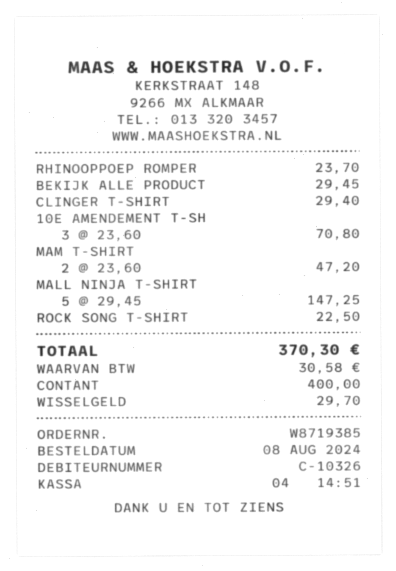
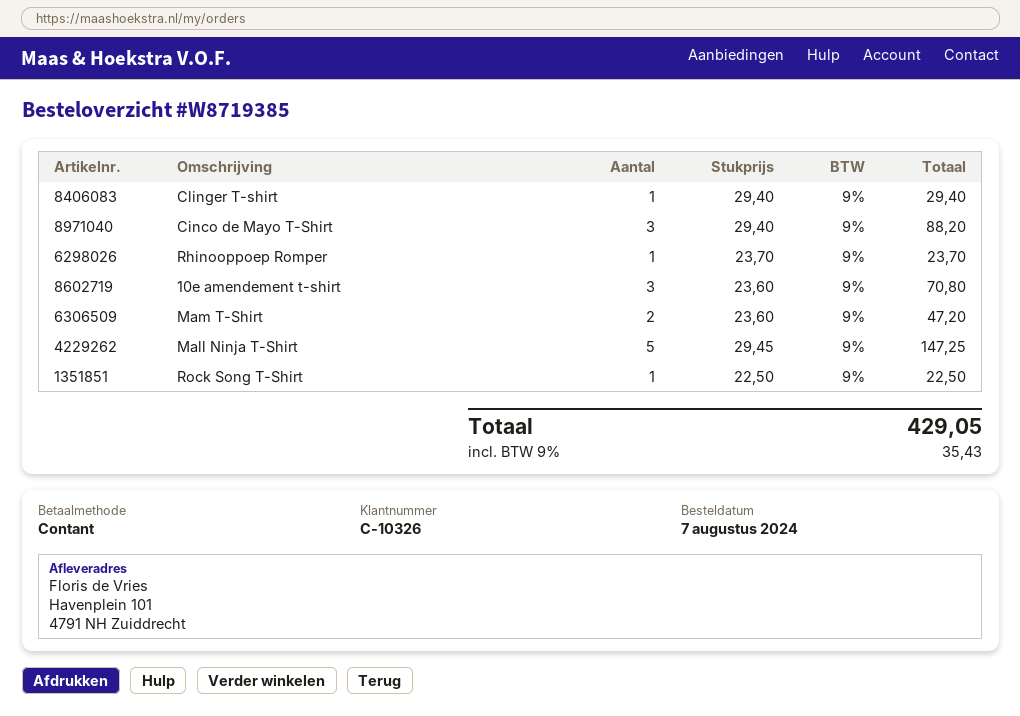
order date: 2024-08-08 -> 2024-08-07
BEKIJK ALLE PRODUCT: 1 x 29.45 = 29.45 -> none
Cinco de Mayo T-Shirt: none -> 3 x 29.40 = 88.20
tax: 30.58 -> 35.43
total: 370.30 -> 429.05

